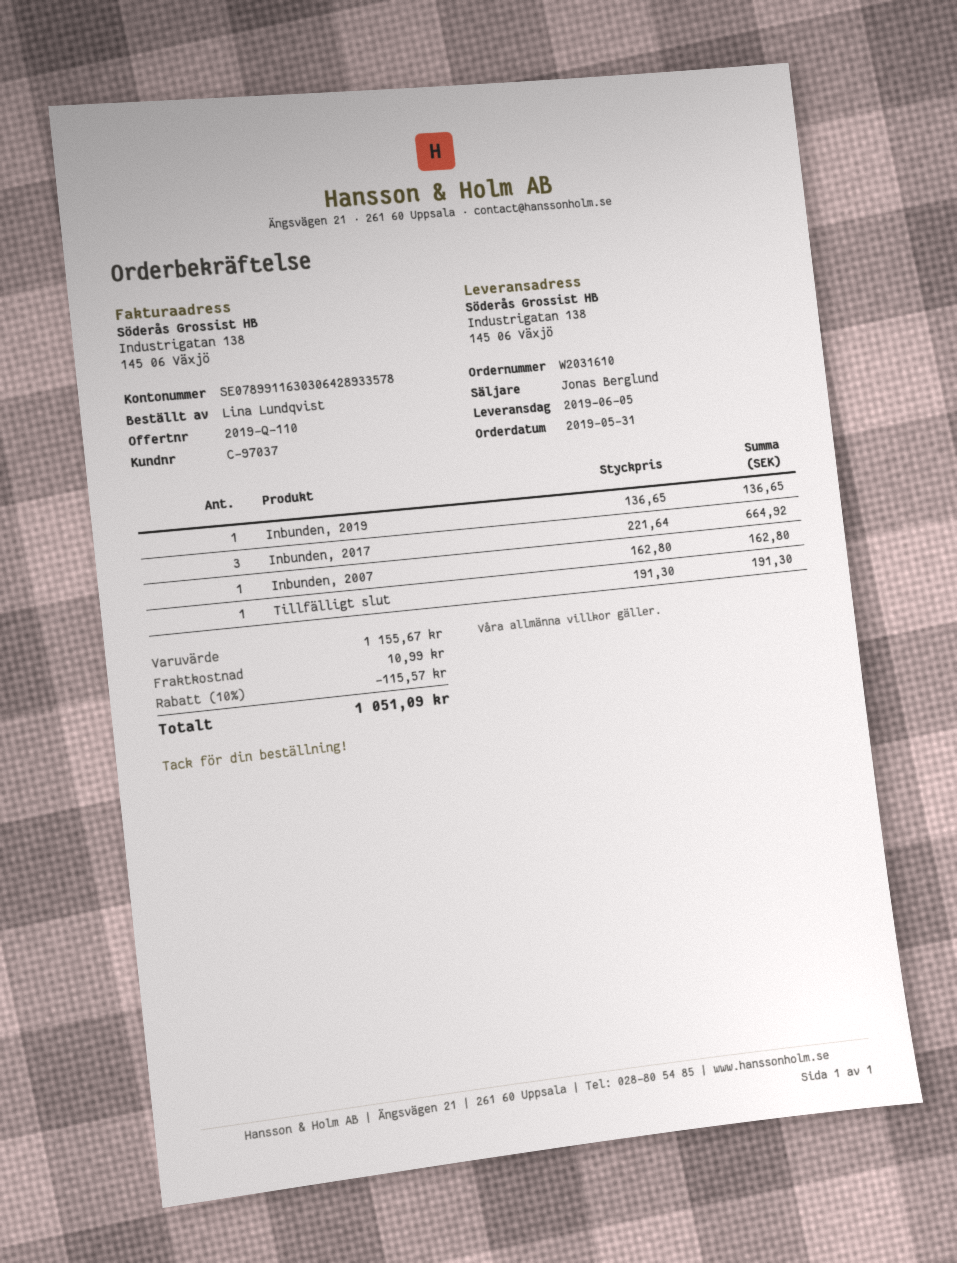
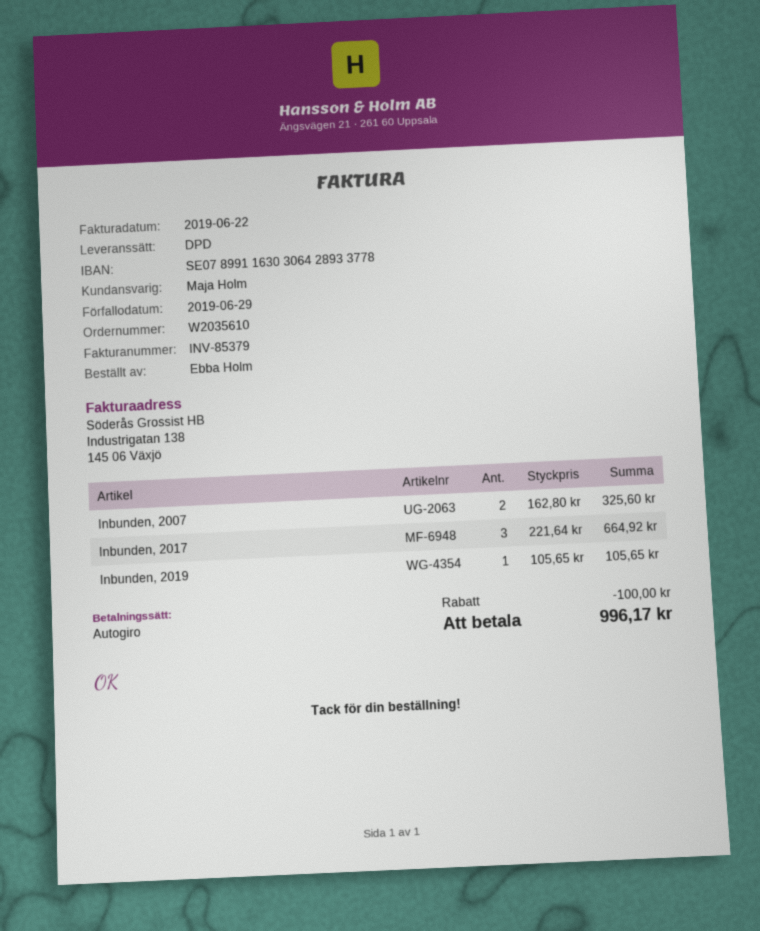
order number: W2031610 -> W2035610
ordered by: Lina Lundqvist -> Ebba Holm
sales rep: Jonas Berglund -> Maja Holm
bank account: SE0789911630306428933578 -> SE0789911630306428933778
Inbunden, 2019: 1 x 136.65 = 136.65 -> 1 x 105.65 = 105.65
Inbunden, 2007: 1 x 162.80 = 162.80 -> 2 x 162.80 = 325.60
Tillfälligt slut: 1 x 191.30 = 191.30 -> none
discount: 115.57 -> 100.00
shipping: 10.99 -> none
total: 1051.09 -> 996.17

